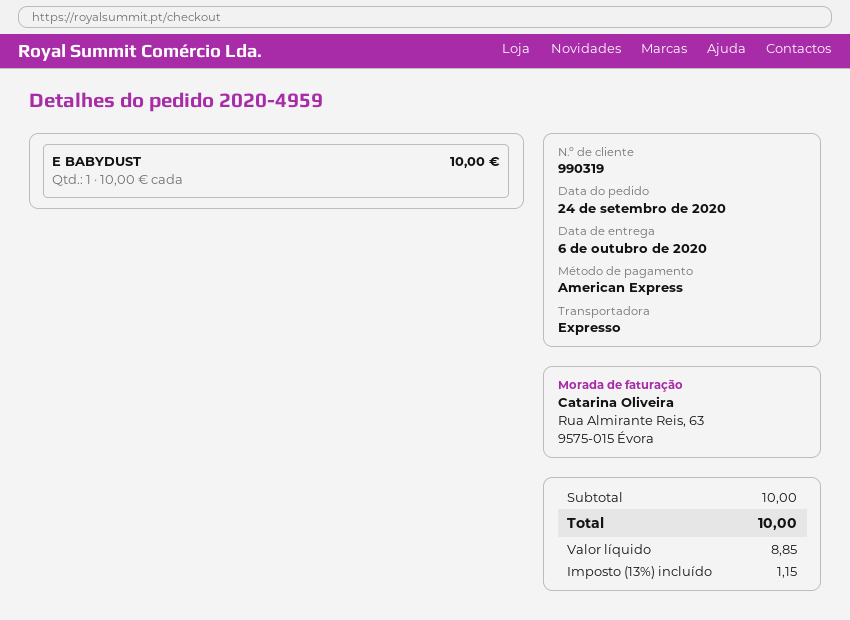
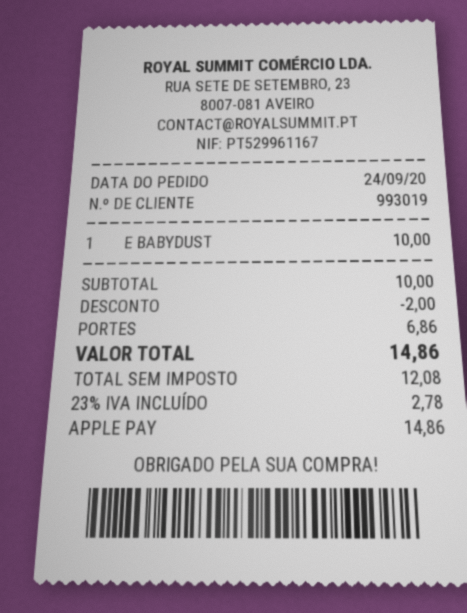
customer number: 990319 -> 993019
payment method: American Express -> Apple Pay
discount: none -> 2.00
shipping: none -> 6.86
net: 8.85 -> 12.08
tax: 13% = 1.15 -> 23% = 2.78
total: 10.00 -> 14.86

